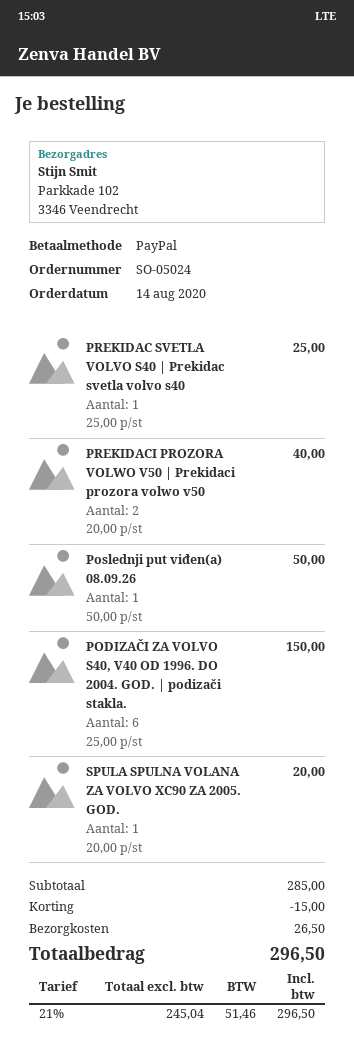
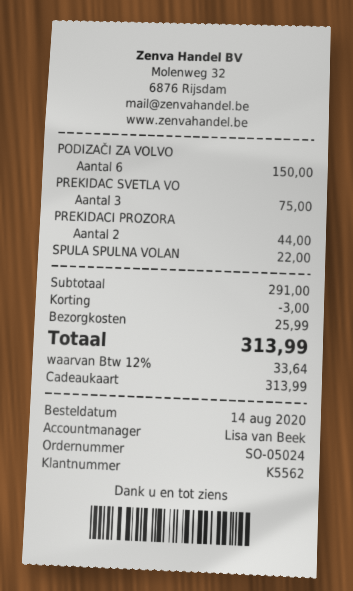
payment method: PayPal -> gift card
PREKIDAC SVETLA VOLVO S40 | Prekidac svetla volvo s40: 1 for 25.00 -> 3 for 75.00
PREKIDACI PROZORA VOLWO V50 | Prekidaci prozora volwo v50: 2 for 40.00 -> 2 for 44.00
Poslednji put viđen(a) 08.09.26: 1 for 50.00 -> none
SPULA SPULNA VOLANA ZA VOLVO XC90 ZA 2005. GOD.: 1 for 20.00 -> 1 for 22.00
subtotal: 285.00 -> 291.00
discount: 15.00 -> 3.00
shipping: 26.50 -> 25.99
tax: 21% = 51.46 -> 12% = 33.64
total: 296.50 -> 313.99

